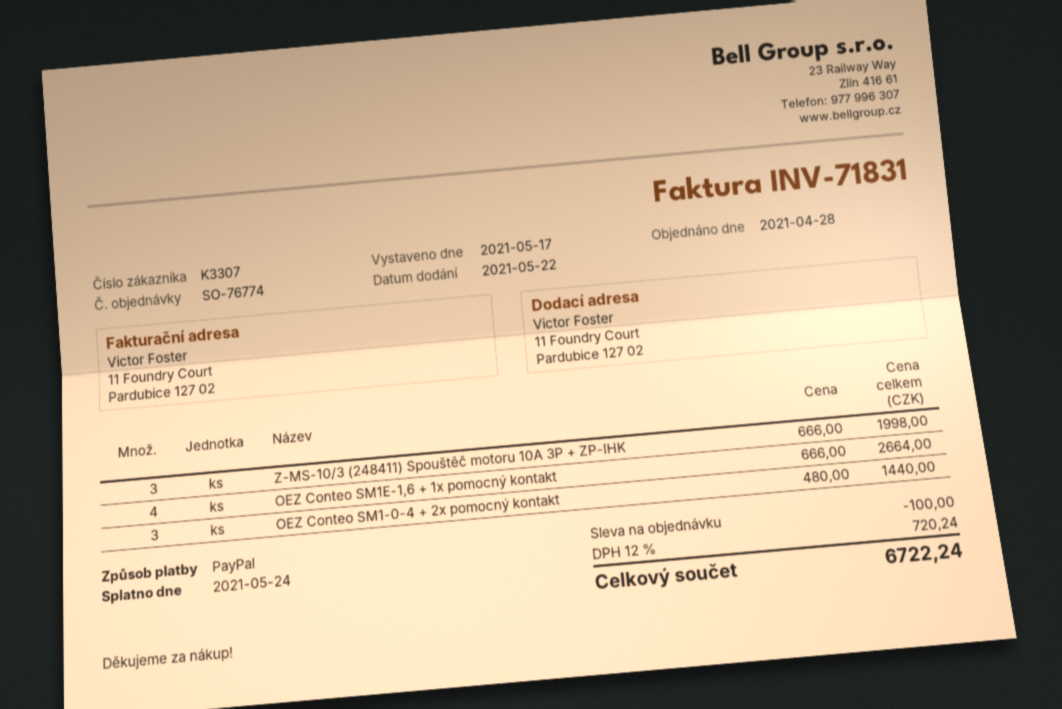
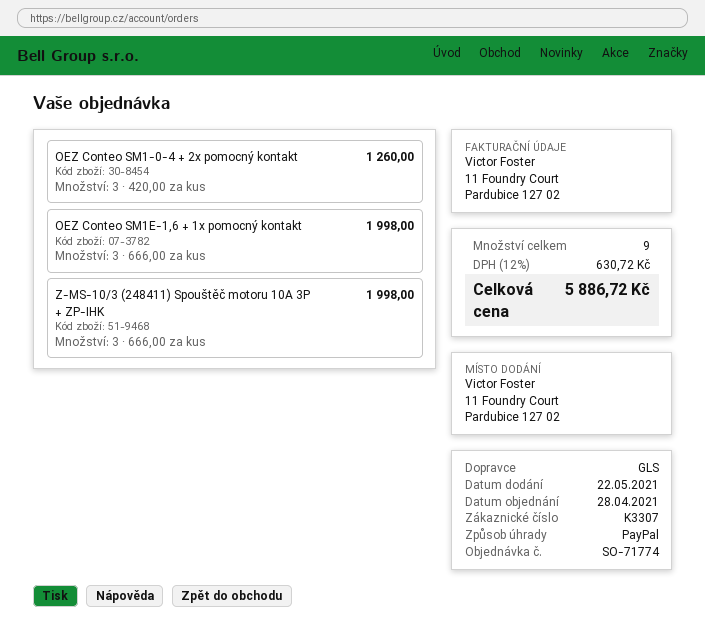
order number: SO-76774 -> SO-71774
OEZ Conteo SM1E-1,6 + 1x pomocný kontakt: 4 x 666.00 = 2664.00 -> 3 x 666.00 = 1998.00
OEZ Conteo SM1-0-4 + 2x pomocný kontakt: 3 x 480.00 = 1440.00 -> 3 x 420.00 = 1260.00
discount: 100.00 -> none
tax: 12% = 720.24 -> 12% = 630.72
total: 6722.24 -> 5886.72

